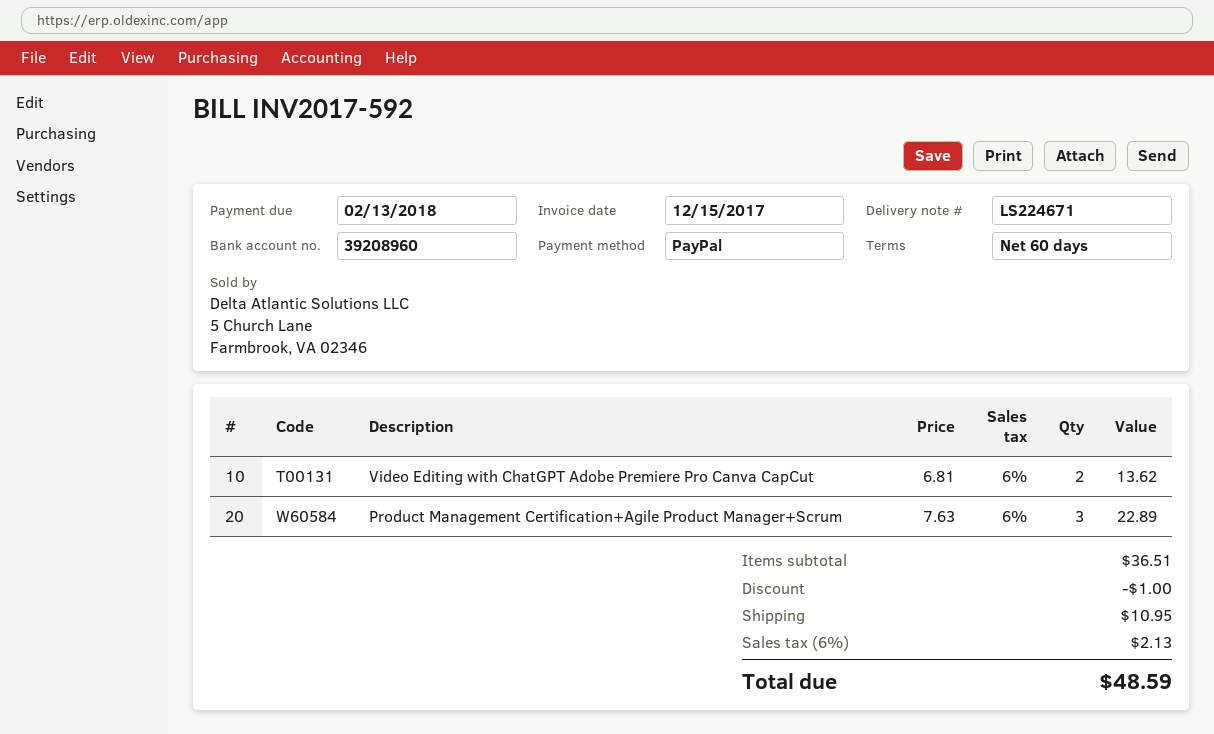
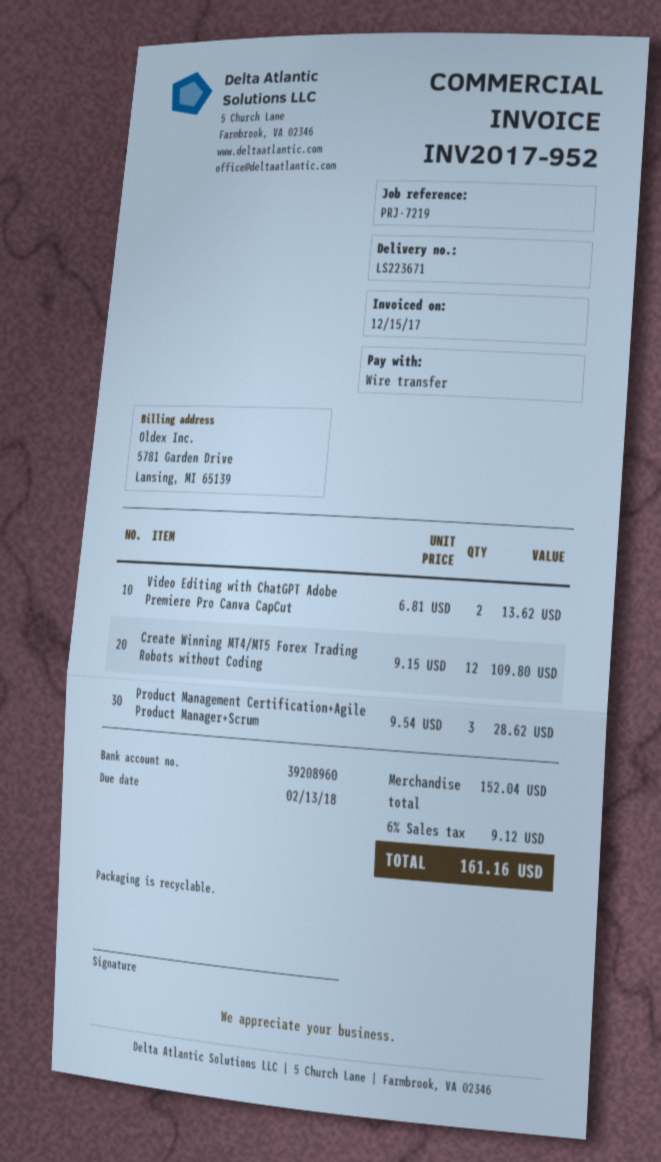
delivery note number: LS224671 -> LS223671
invoice number: INV2017-592 -> INV2017-952
payment method: PayPal -> bank transfer
Product Management Certification+Agile Product Manager+Scrum: 3 x 7.63 = 22.89 -> 3 x 9.54 = 28.62
Create Winning MT4/MT5 Forex Trading Robots without Coding: none -> 12 x 9.15 = 109.80
subtotal: 36.51 -> 152.04
discount: 1.00 -> none
shipping: 10.95 -> none
tax: 6% = 2.13 -> 6% = 9.12
total: 48.59 -> 161.16

